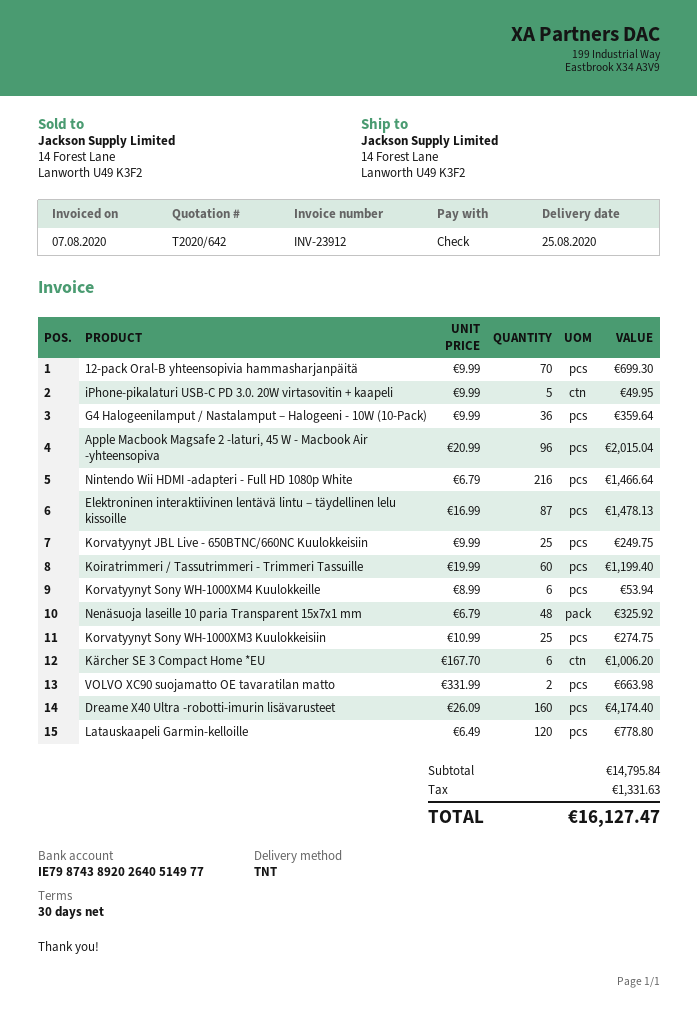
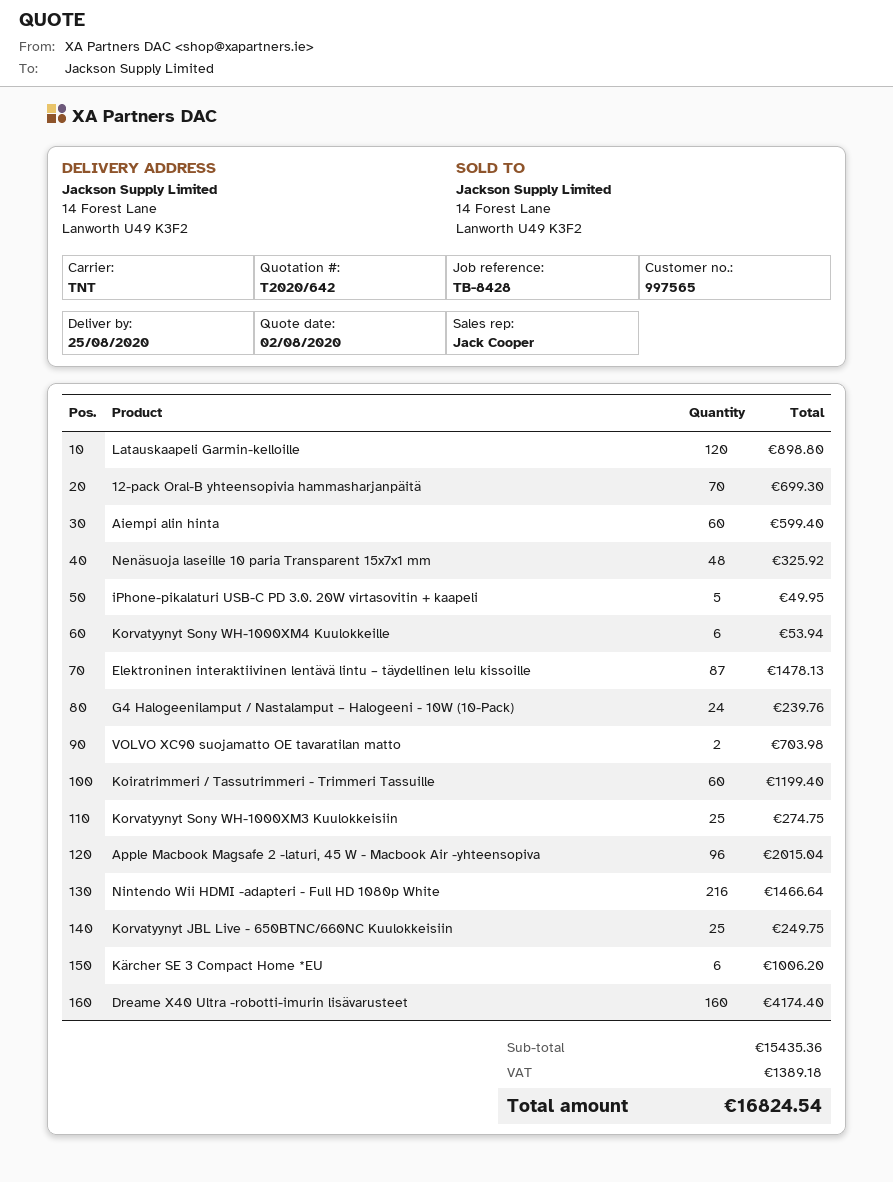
G4 Halogeenilamput / Nastalamput – Halogeeni - 10W (10-Pack): 36 for 359.64 -> 24 for 239.76
VOLVO XC90 suojamatto OE tavaratilan matto: 2 for 663.98 -> 2 for 703.98
Latauskaapeli Garmin-kelloille: 120 for 778.80 -> 120 for 898.80
Aiempi alin hinta: none -> 60 for 599.40
subtotal: 14795.84 -> 15435.36
tax: 1331.63 -> 1389.18
total: 16127.47 -> 16824.54

